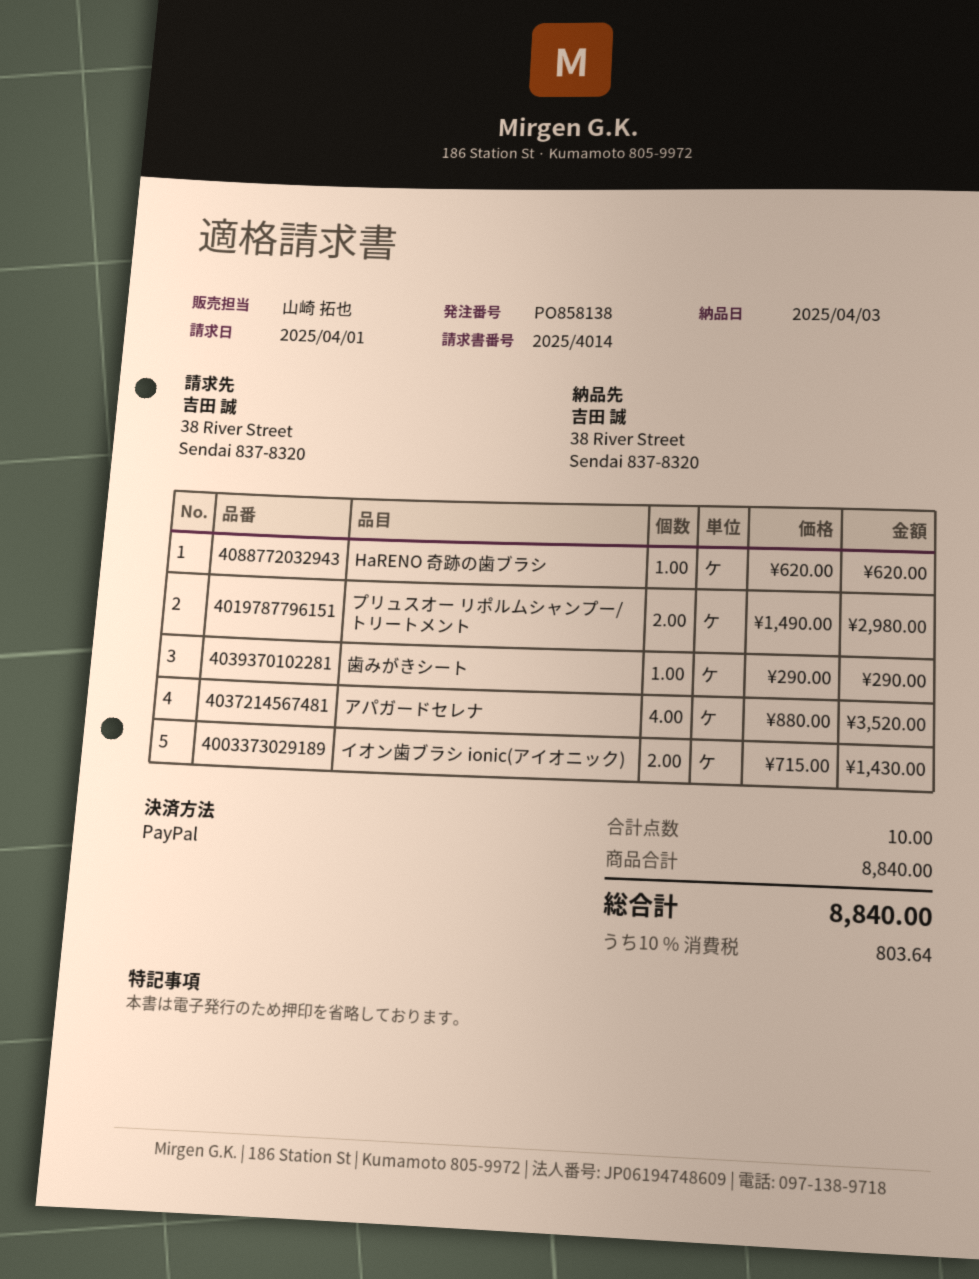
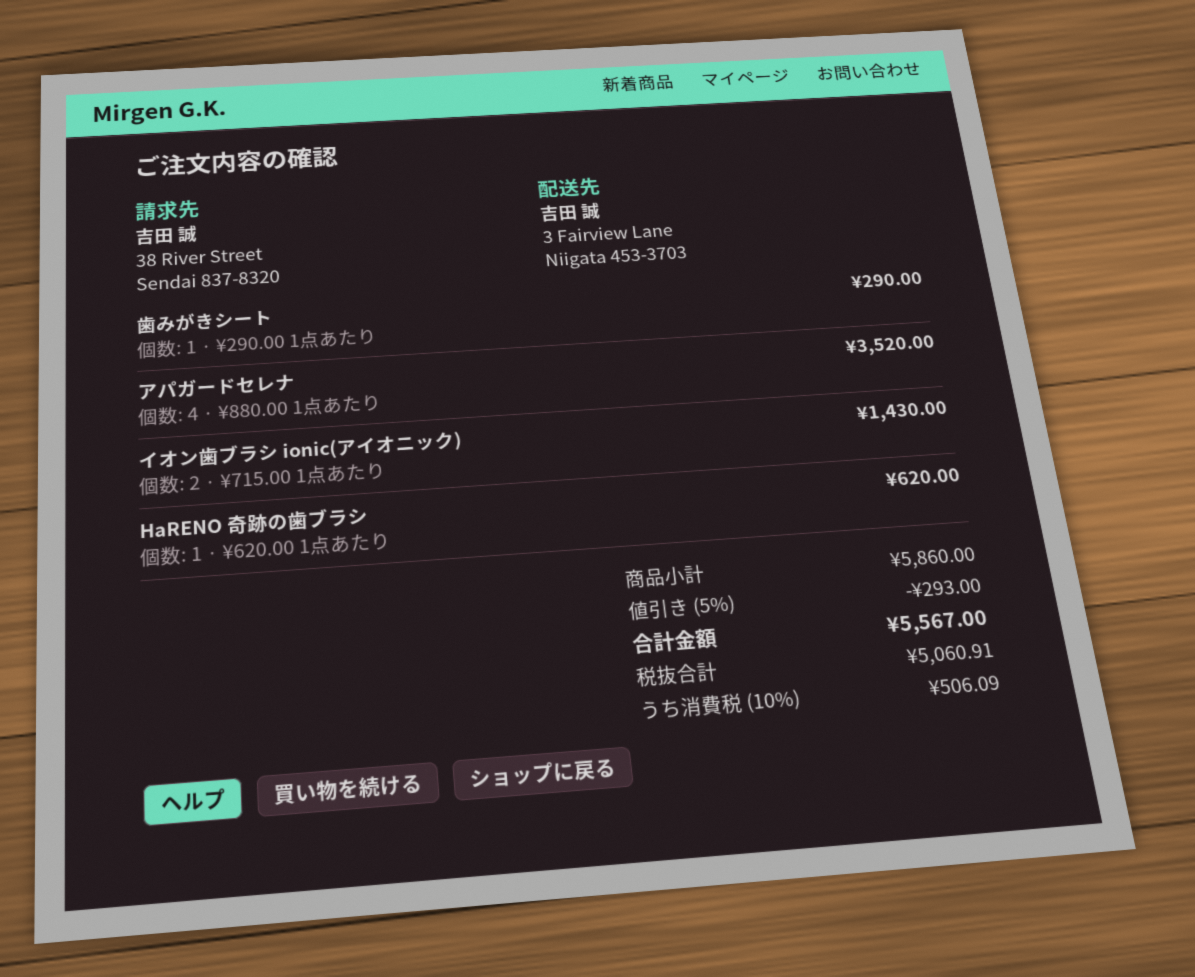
ship to: 38 River Street, Sendai 837-8320 -> 3 Fairview Lane, Niigata 453-3703
プリュスオー リポルムシャンプー/トリートメント: 2 x 1490.00 = 2980.00 -> none
subtotal: 8840.00 -> 5860.00
discount: none -> 5% = 293.00
tax: 10% = 803.64 -> 10% = 506.09
total: 8840.00 -> 5567.00

